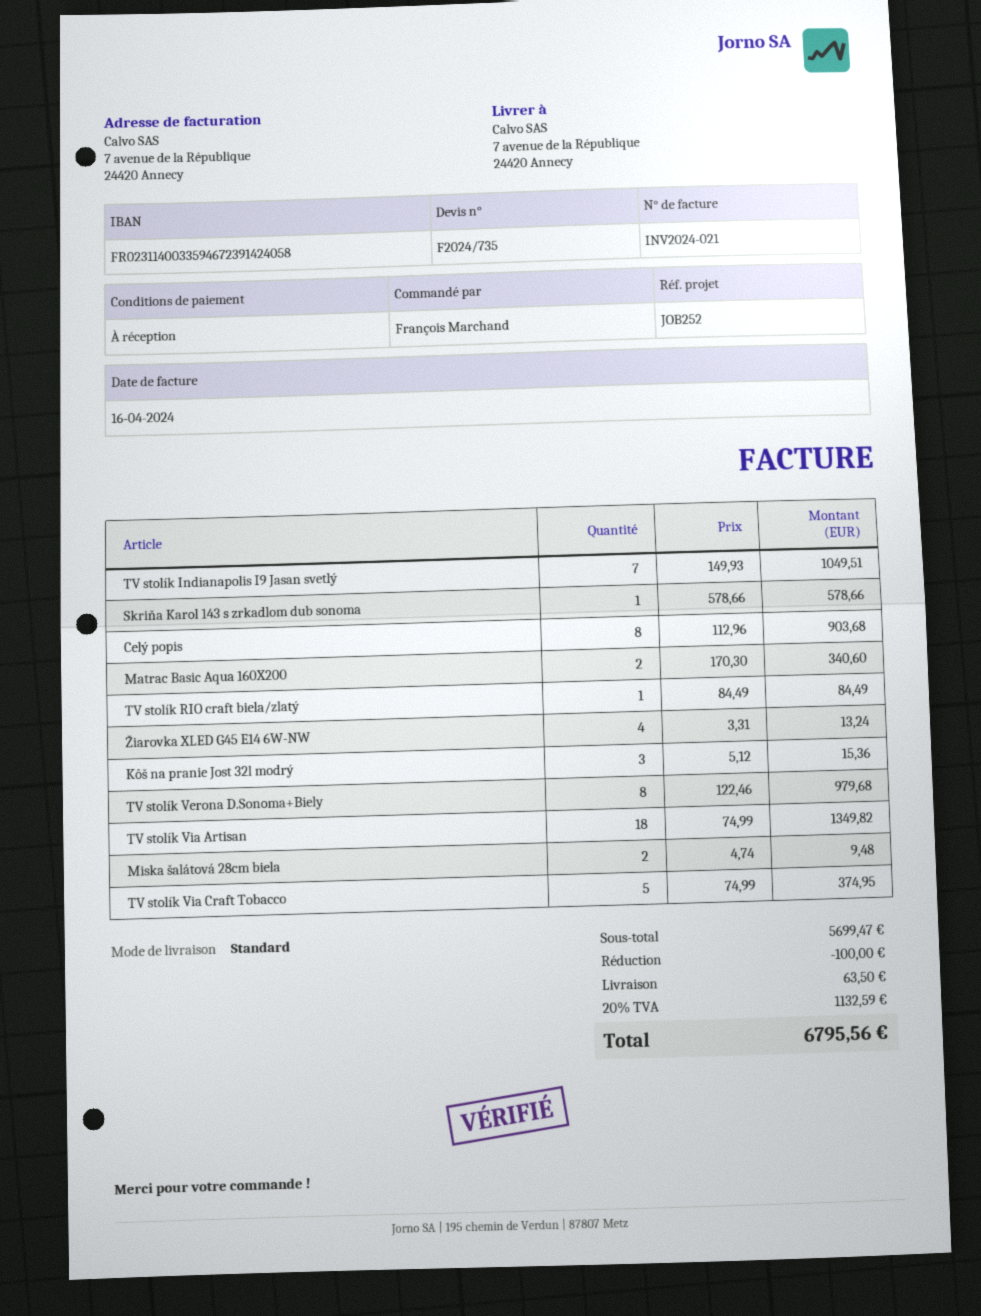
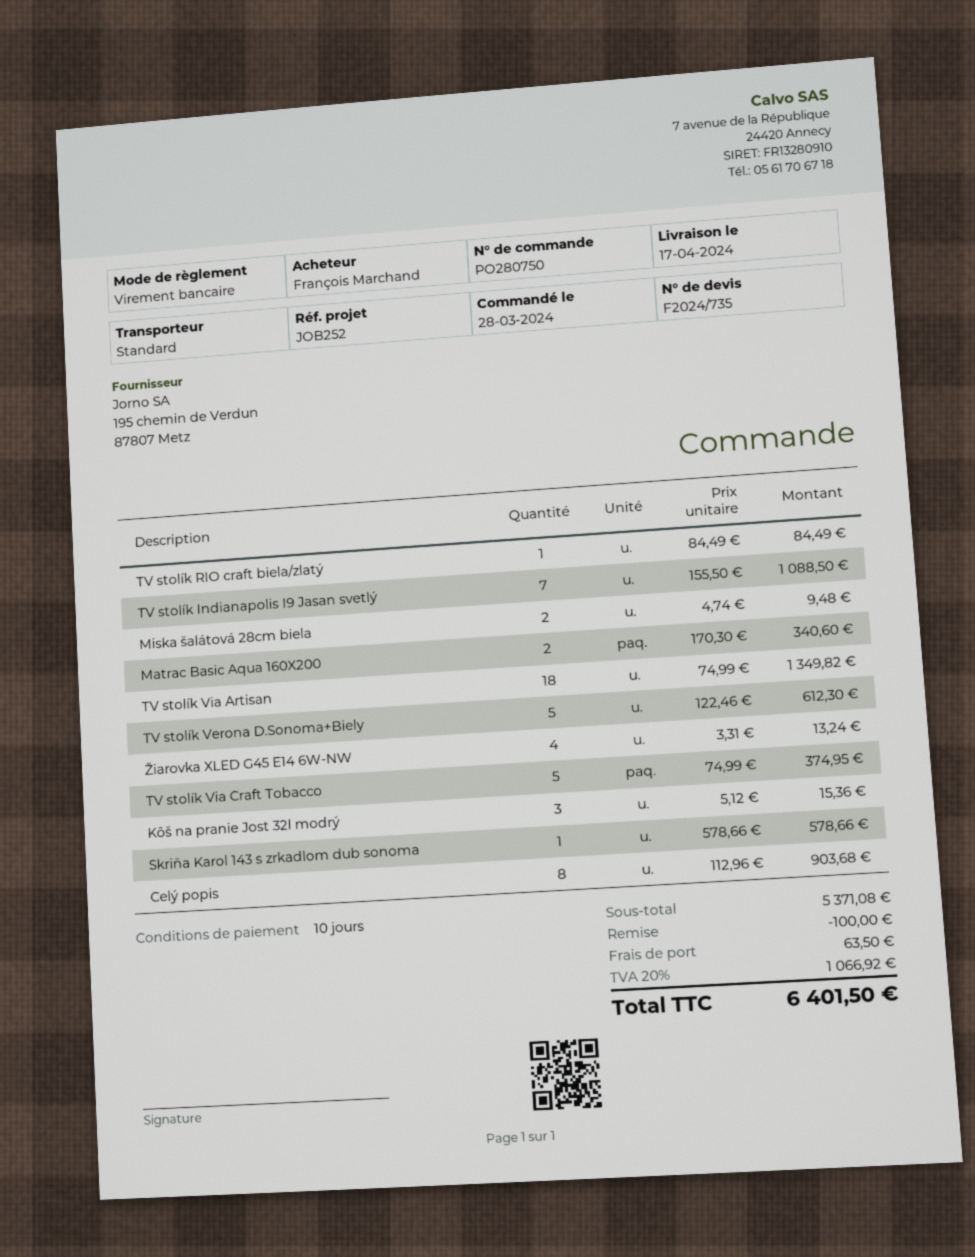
payment terms: on receipt -> 10 days
TV stolík Indianapolis I9 Jasan svetlý: 7 x 149.93 = 1049.51 -> 7 x 155.50 = 1088.50
TV stolík Verona D.Sonoma+Biely: 8 x 122.46 = 979.68 -> 5 x 122.46 = 612.30
subtotal: 5699.47 -> 5371.08
tax: 20% = 1132.59 -> 20% = 1066.92
total: 6795.56 -> 6401.50

